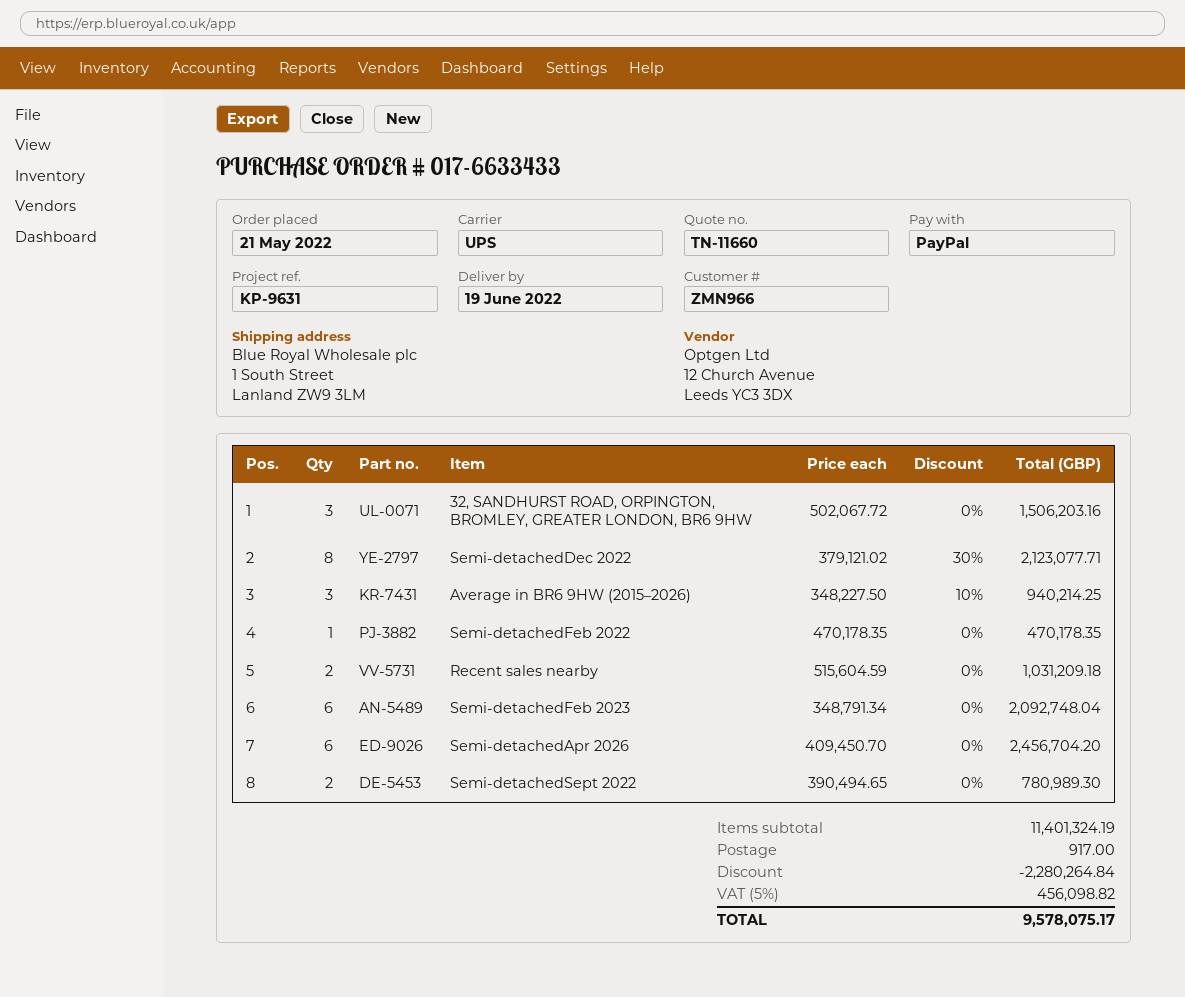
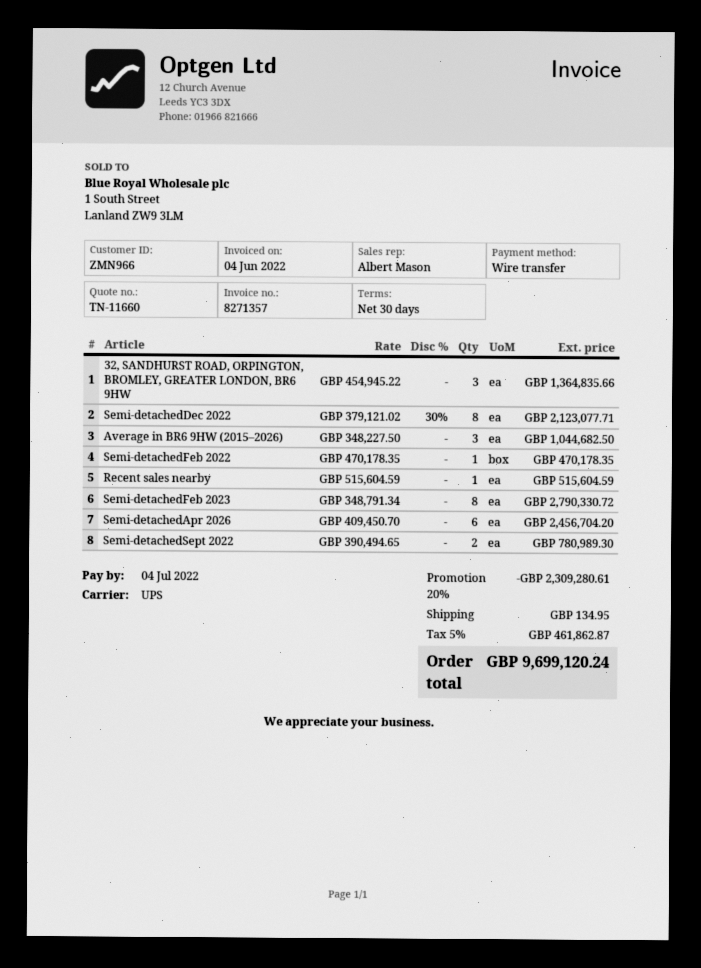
payment method: PayPal -> bank transfer
32, SANDHURST ROAD, ORPINGTON, BROMLEY, GREATER LONDON, BR6 9HW: 3 x 502067.72 = 1506203.16 -> 3 x 454945.22 = 1364835.66
Average in BR6 9HW (2015–2026): 3 x 348227.50 - 10% = 940214.25 -> 3 x 348227.50 = 1044682.50
Recent sales nearby: 2 x 515604.59 = 1031209.18 -> 1 x 515604.59 = 515604.59
Semi-detachedFeb 2023: 6 x 348791.34 = 2092748.04 -> 8 x 348791.34 = 2790330.72
discount: 2280264.84 -> 2309280.61
shipping: 917.00 -> 134.95
tax: 5% = 456098.82 -> 5% = 461862.87
total: 9578075.17 -> 9699120.24

